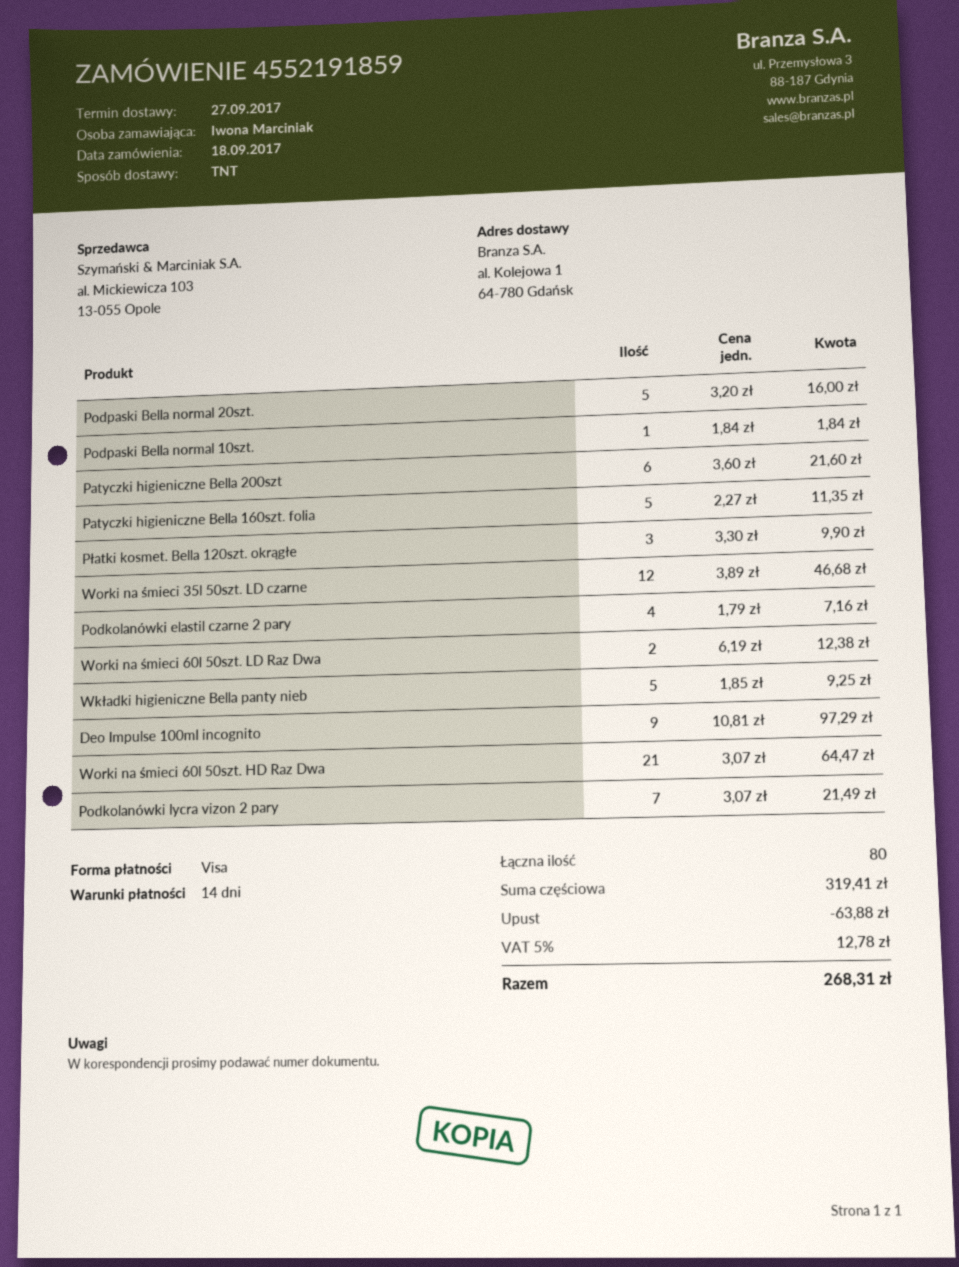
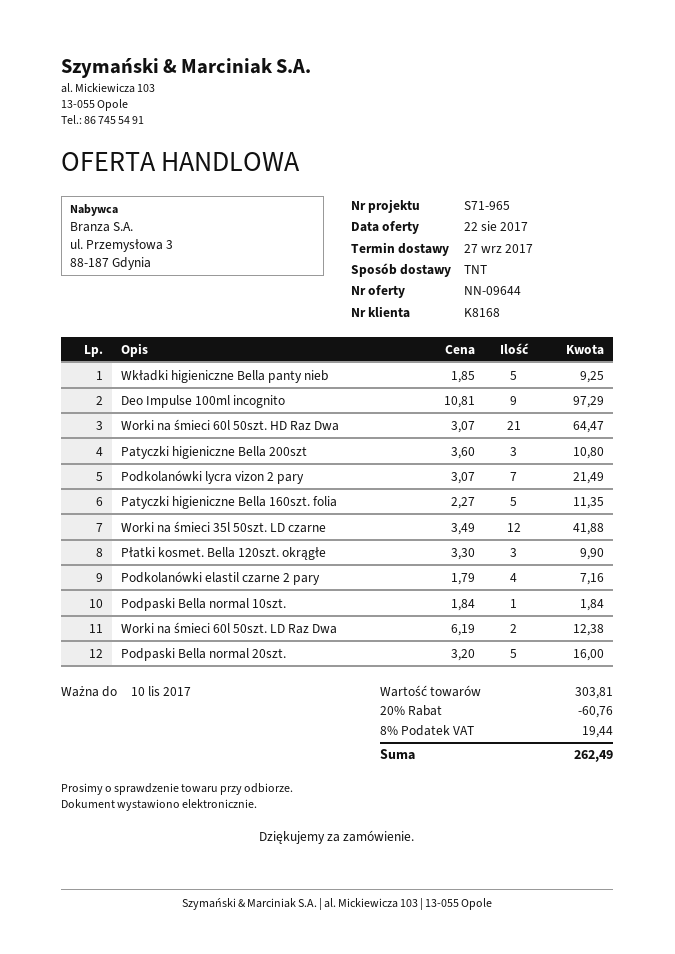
Patyczki higieniczne Bella 200szt: 6 x 3.60 = 21.60 -> 3 x 3.60 = 10.80
Worki na śmieci 35l 50szt. LD czarne: 12 x 3.89 = 46.68 -> 12 x 3.49 = 41.88
subtotal: 319.41 -> 303.81
discount: 63.88 -> 60.76
tax: 5% = 12.78 -> 8% = 19.44
total: 268.31 -> 262.49

